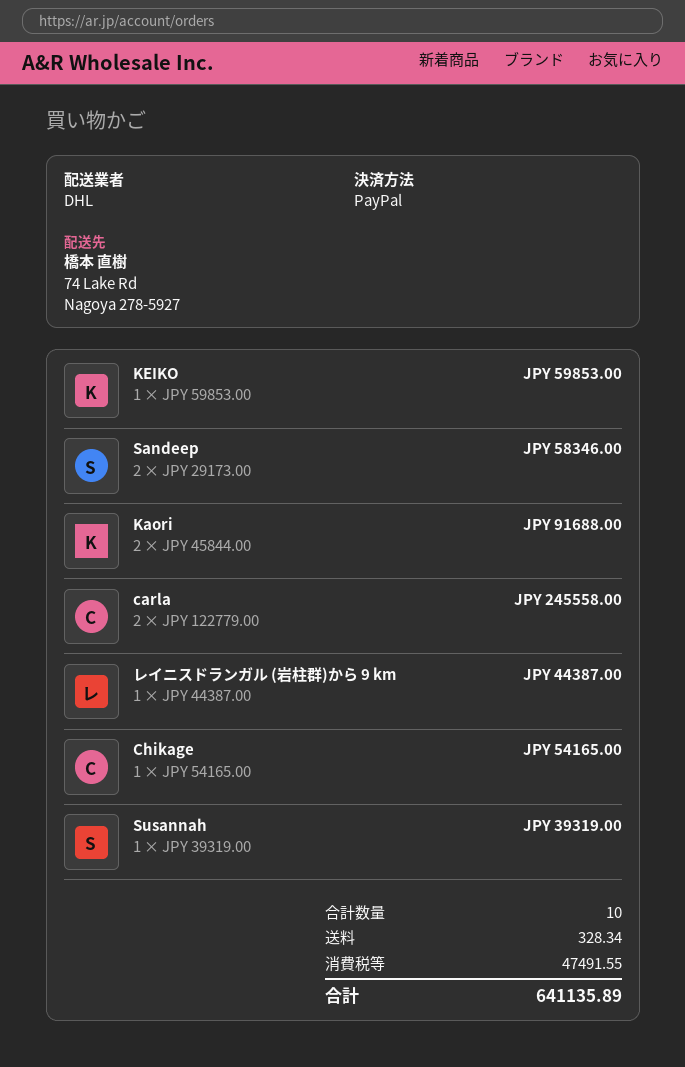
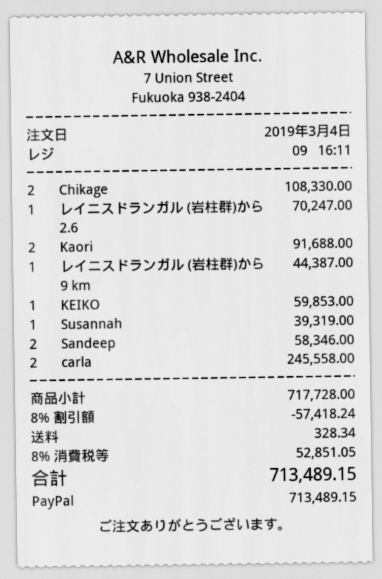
Chikage: 1 for 54165.00 -> 2 for 108330.00
レイニスドランガル (岩柱群)から 2.6: none -> 1 for 70247.00
discount: none -> 8% = 57418.24
tax: 47491.55 -> 52851.05
total: 641135.89 -> 713489.15

